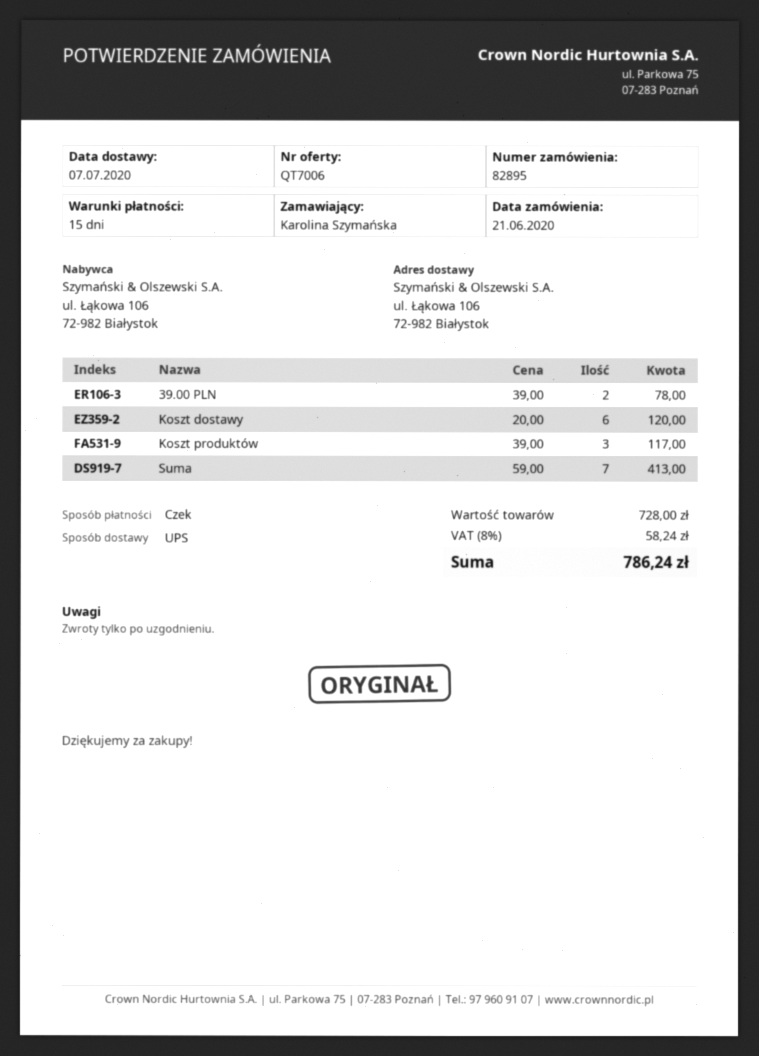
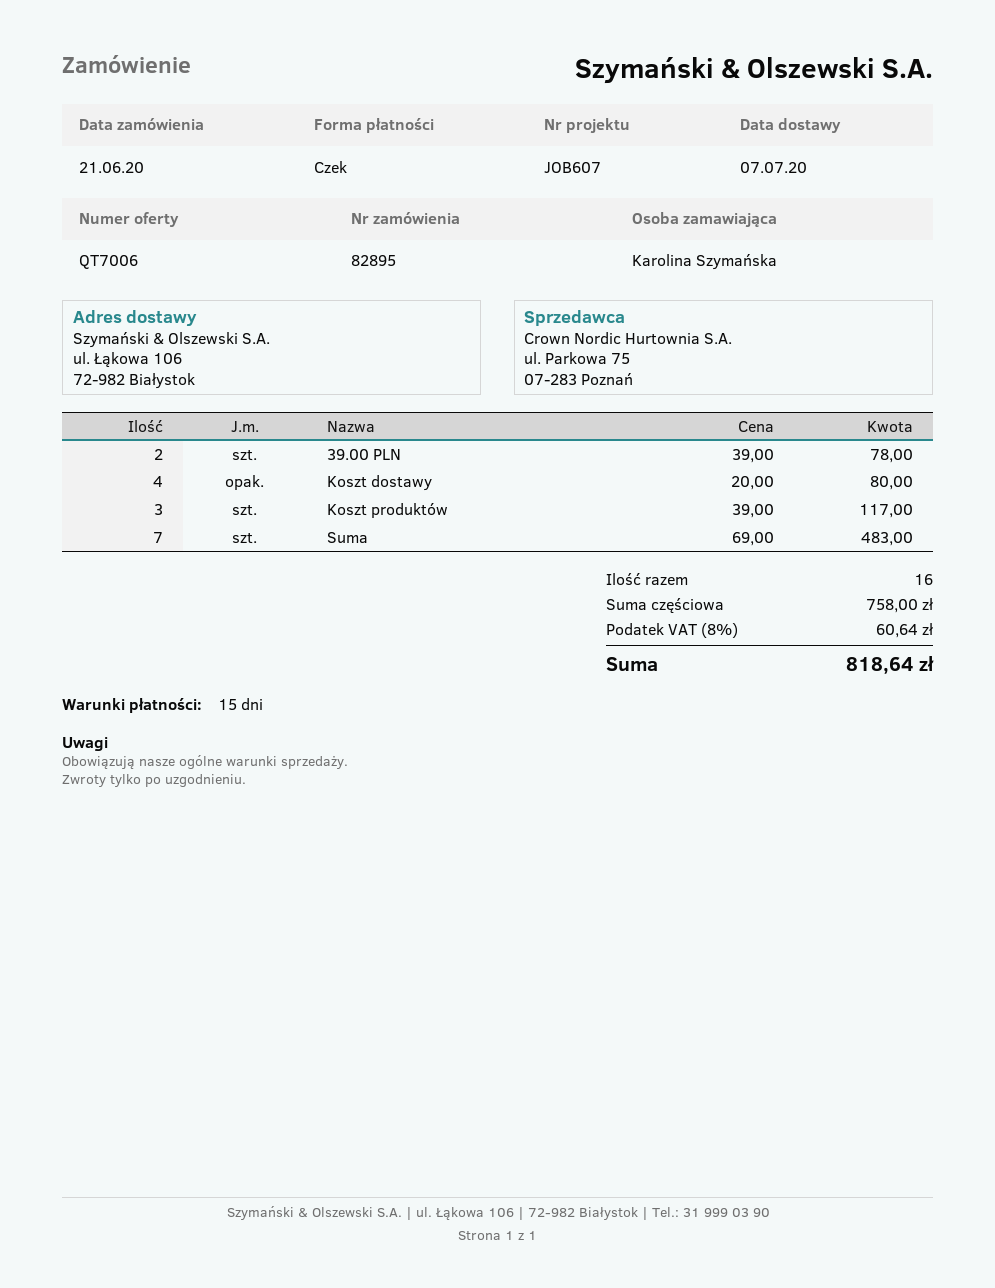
Koszt dostawy: 6 x 20.00 = 120.00 -> 4 x 20.00 = 80.00
Suma: 7 x 59.00 = 413.00 -> 7 x 69.00 = 483.00
subtotal: 728.00 -> 758.00
tax: 8% = 58.24 -> 8% = 60.64
total: 786.24 -> 818.64

